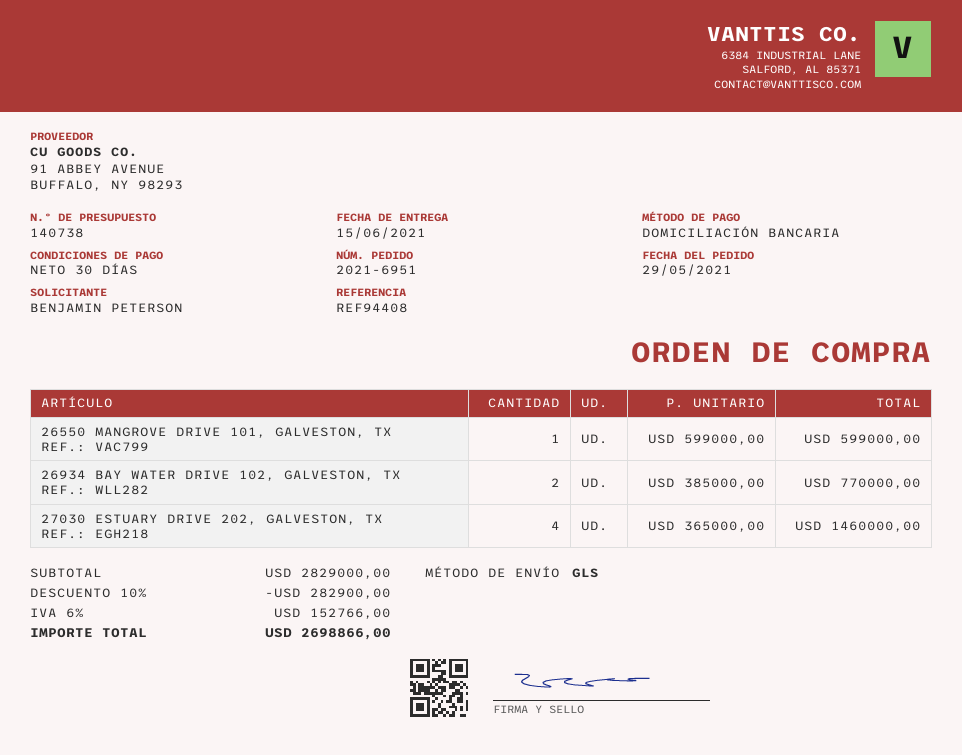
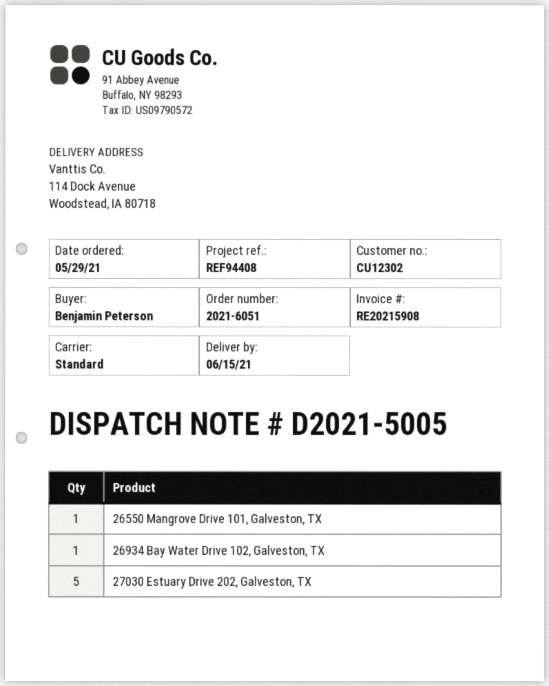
order number: 2021-6951 -> 2021-6051
shipping method: GLS -> standard
26934 BAY WATER DRIVE 102, GALVESTON, TX: 2 -> 1
27030 ESTUARY DRIVE 202, GALVESTON, TX: 4 -> 5

